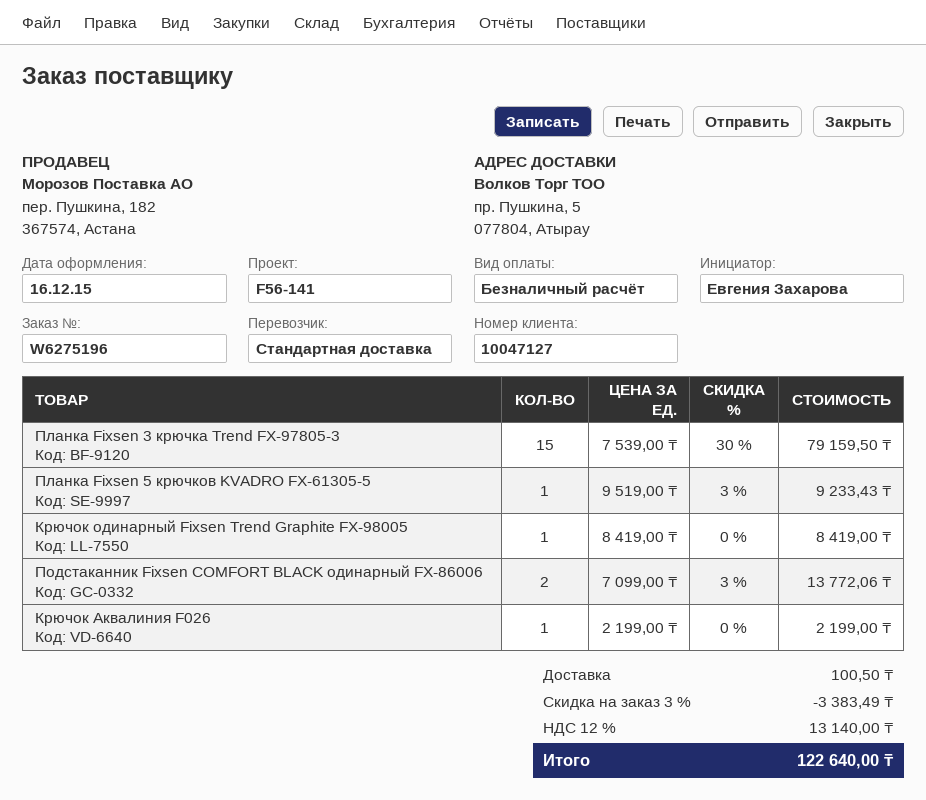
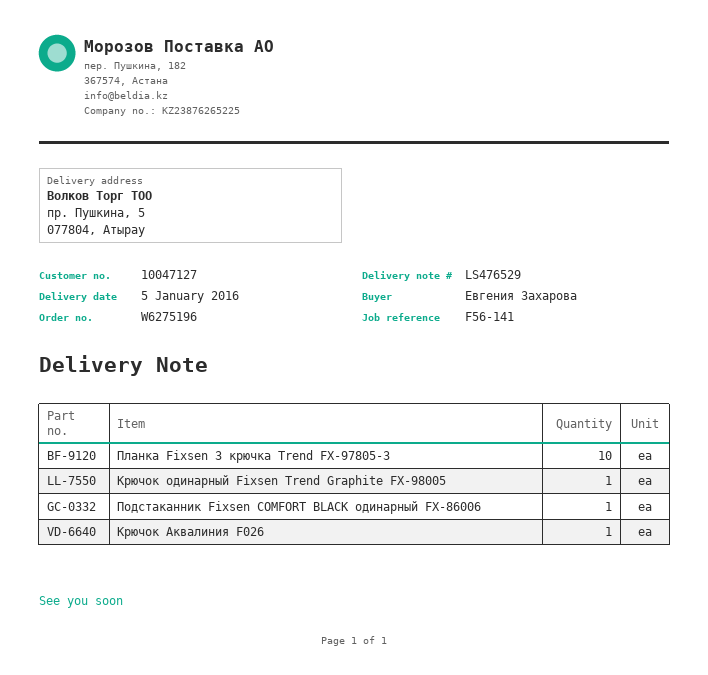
Планка Fixsen 3 крючка Trend FX-97805-3: 15 -> 10
Планка Fixsen 5 крючков KVADRO FX-61305-5: 1 -> none
Подстаканник Fixsen COMFORT BLACK одинарный FX-86006: 2 -> 1

